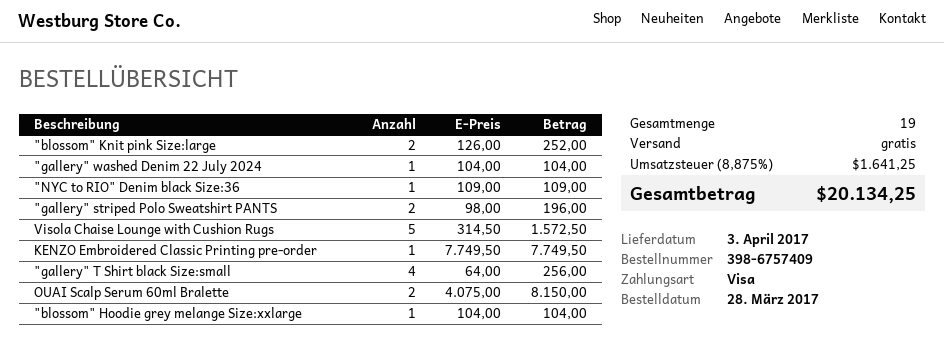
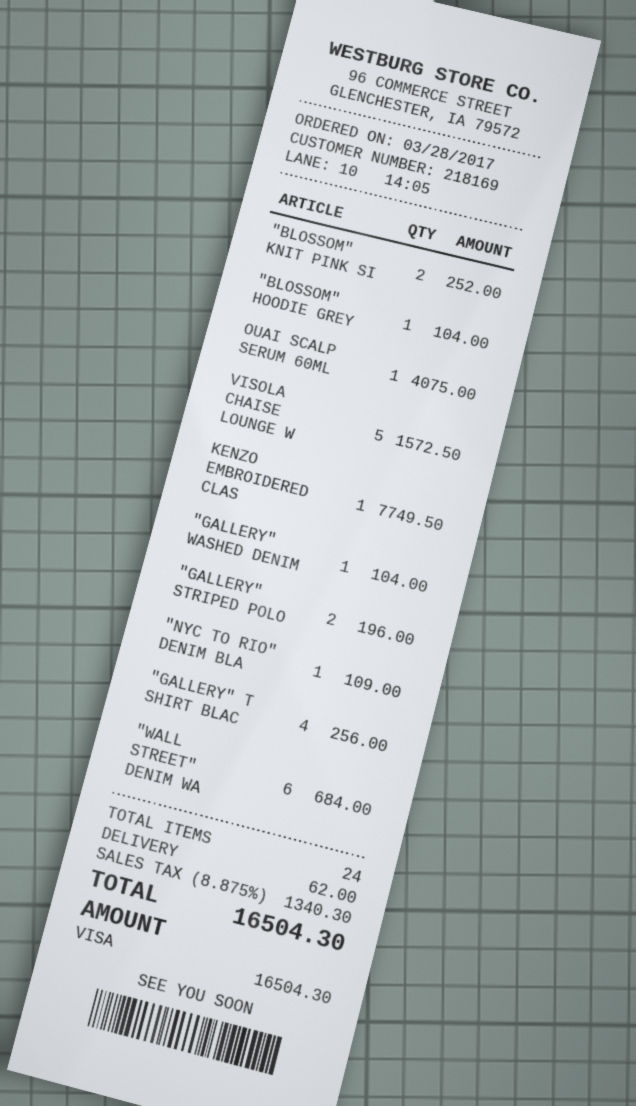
OUAI Scalp Serum 60ml Bralette: 2 for 8150.00 -> 1 for 4075.00
"WALL STREET" DENIM WA: none -> 6 for 684.00
total quantity: 19 -> 24
shipping: 0.00 -> 62.00
tax: 8.875% = 1641.25 -> 8.875% = 1340.30
total: 20134.25 -> 16504.30

